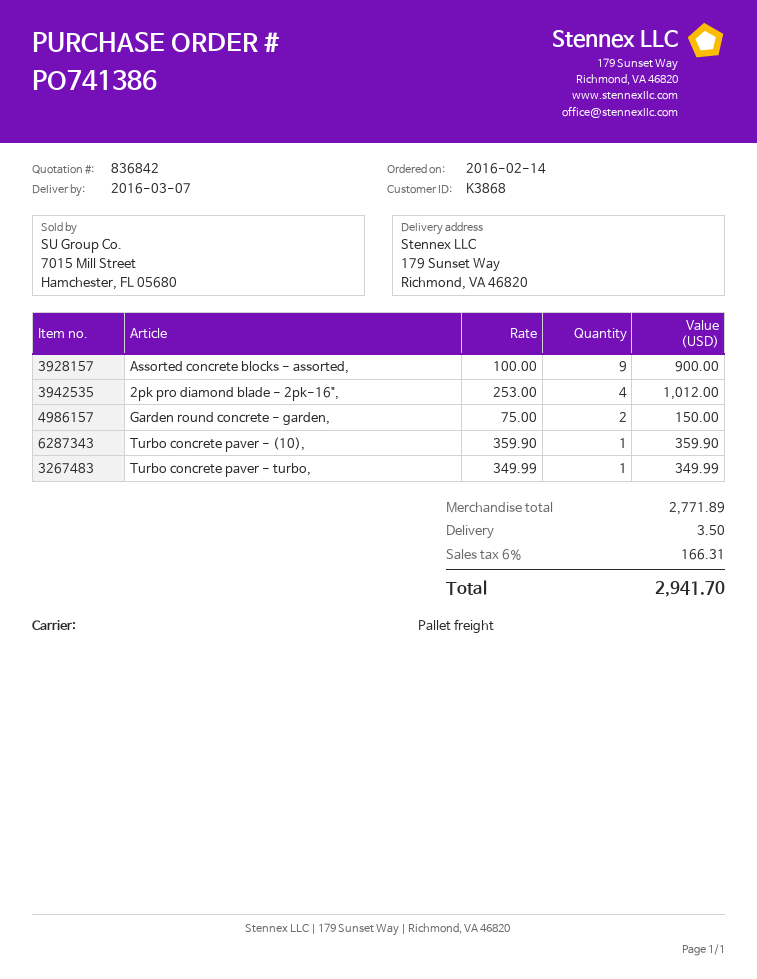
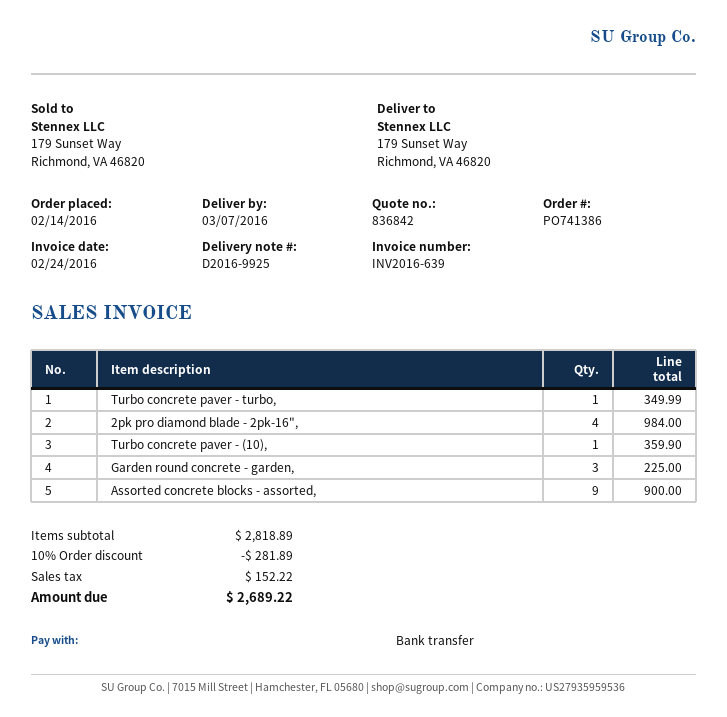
2pk pro diamond blade - 2pk-16",: 4 for 1012.00 -> 4 for 984.00
Garden round concrete - garden,: 2 for 150.00 -> 3 for 225.00
subtotal: 2771.89 -> 2818.89
discount: none -> 10% = 281.89
shipping: 3.50 -> none
tax: 166.31 -> 152.22
total: 2941.70 -> 2689.22

